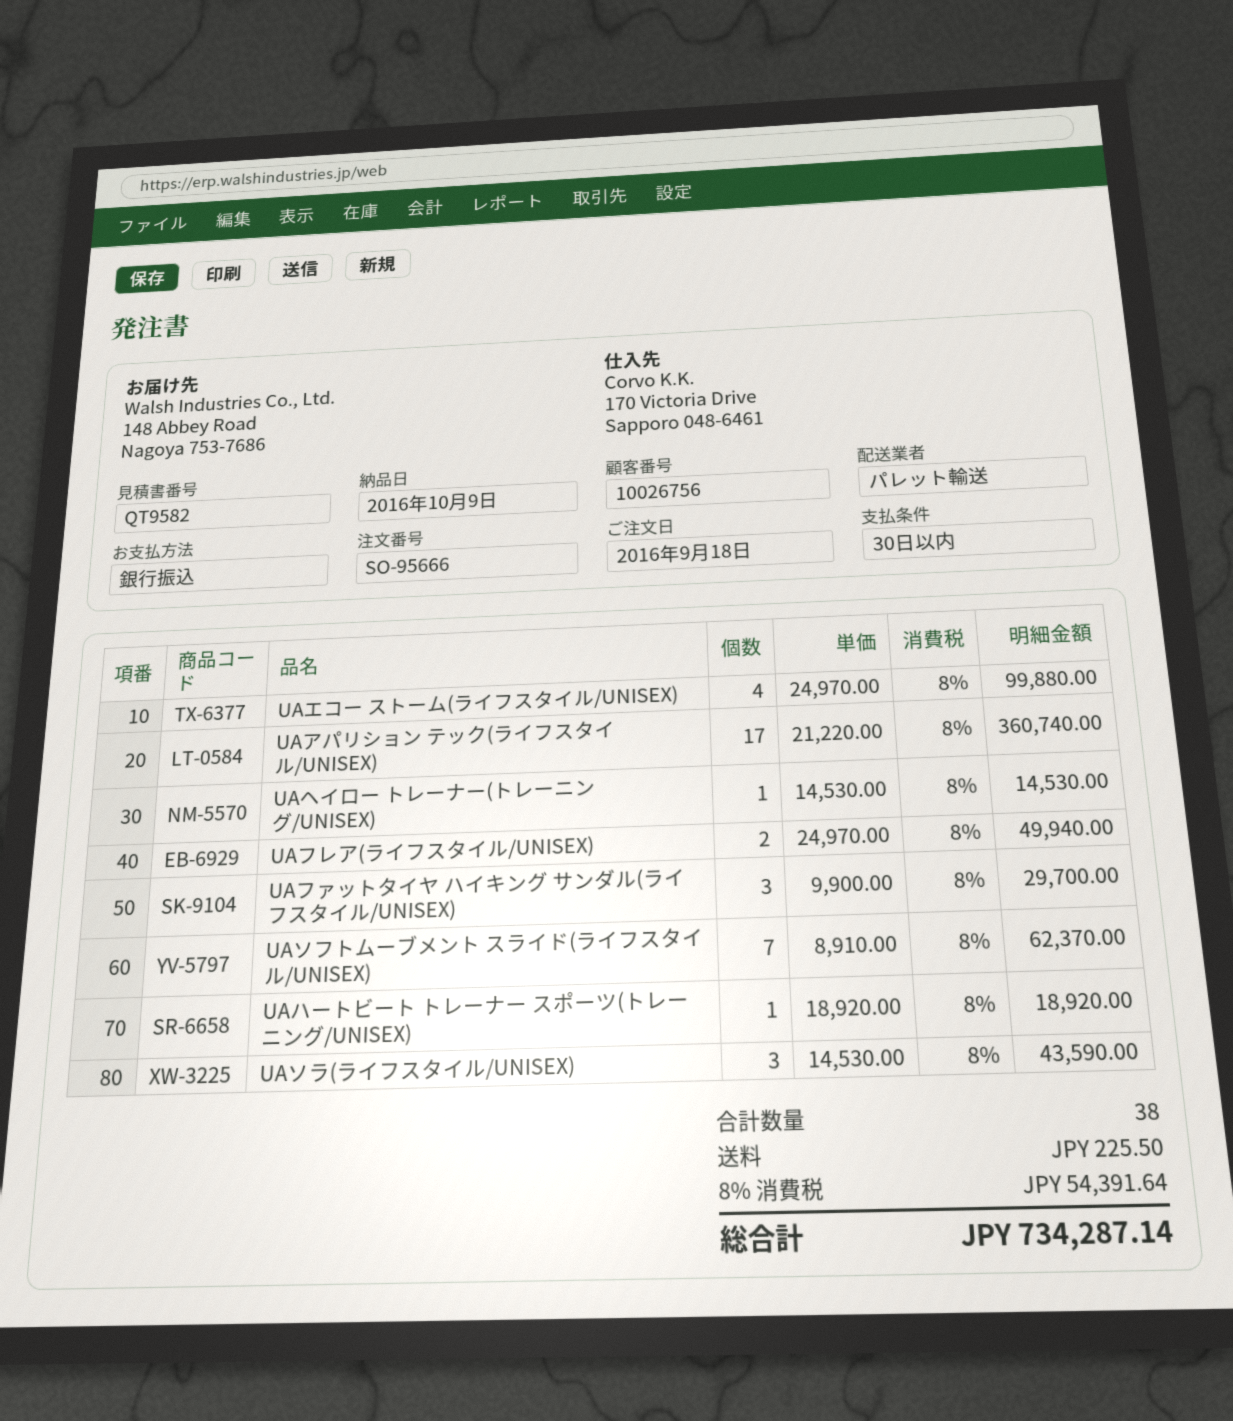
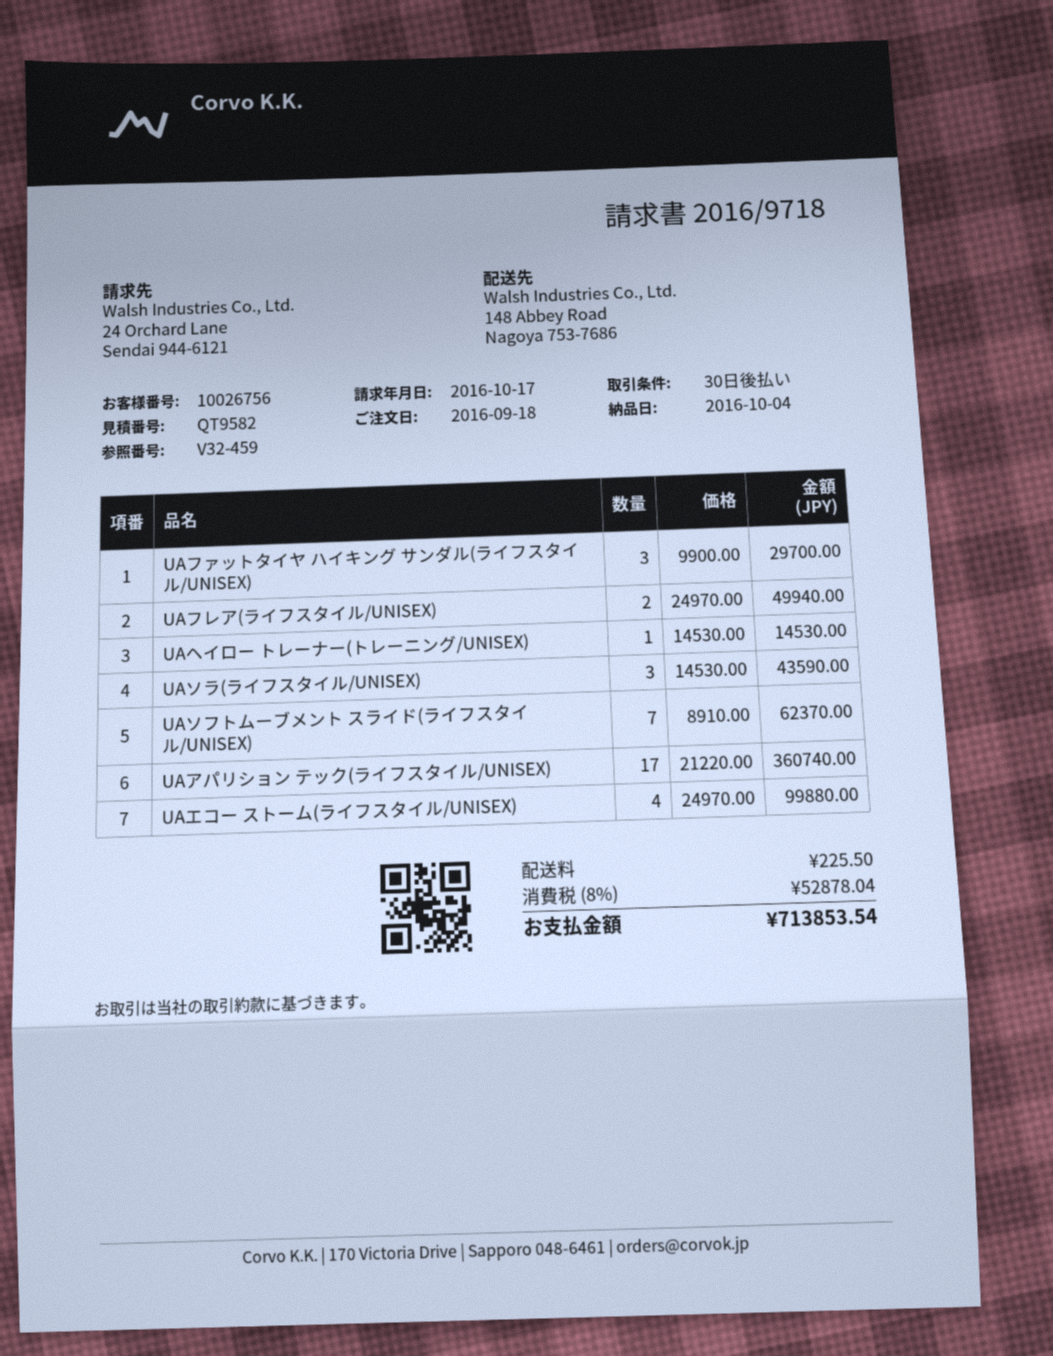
delivery date: 2016-10-09 -> 2016-10-04
UAハートビート トレーナー スポーツ(トレーニング/UNISEX): 1 x 18920.00 = 18920.00 -> none
tax: 8% = 54391.64 -> 8% = 52878.04
total: 734287.14 -> 713853.54

